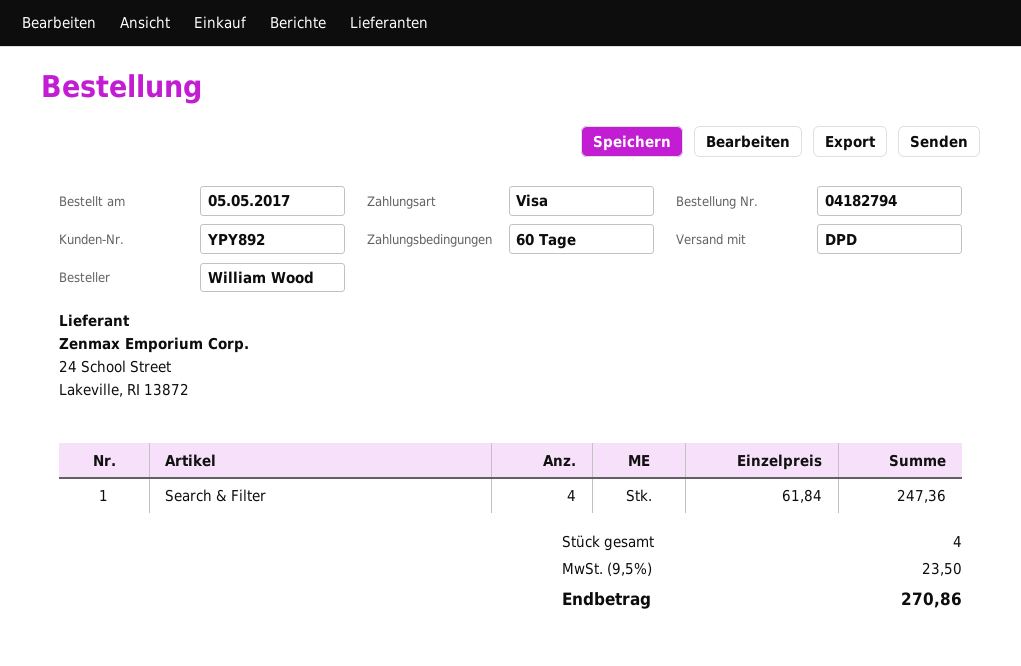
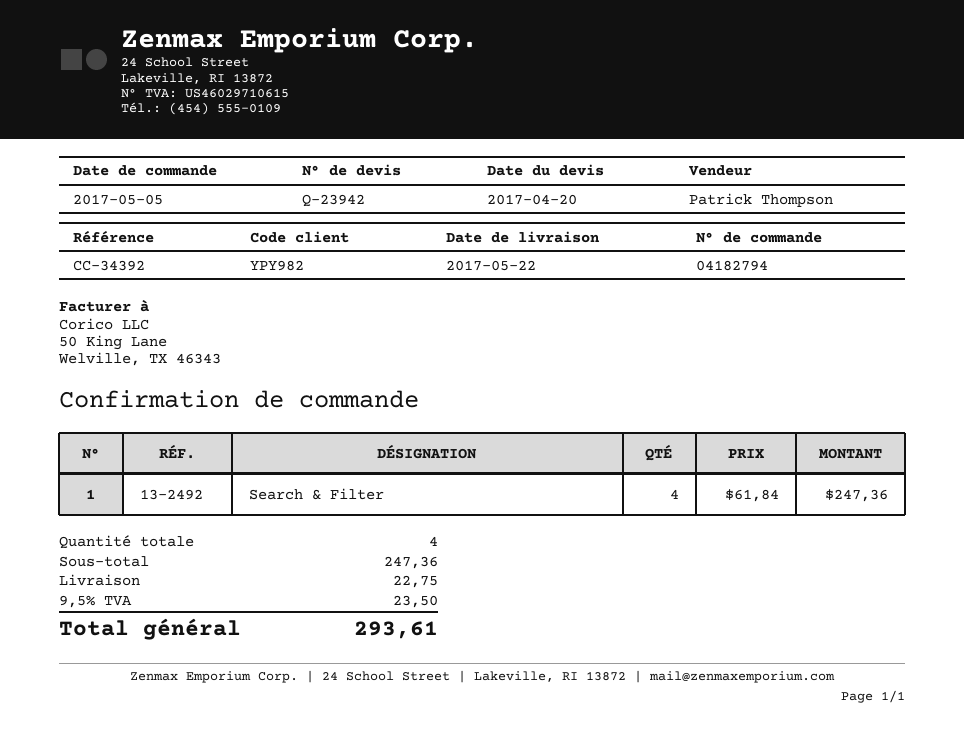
customer number: YPY892 -> YPY982
shipping: none -> 22.75
total: 270.86 -> 293.61

